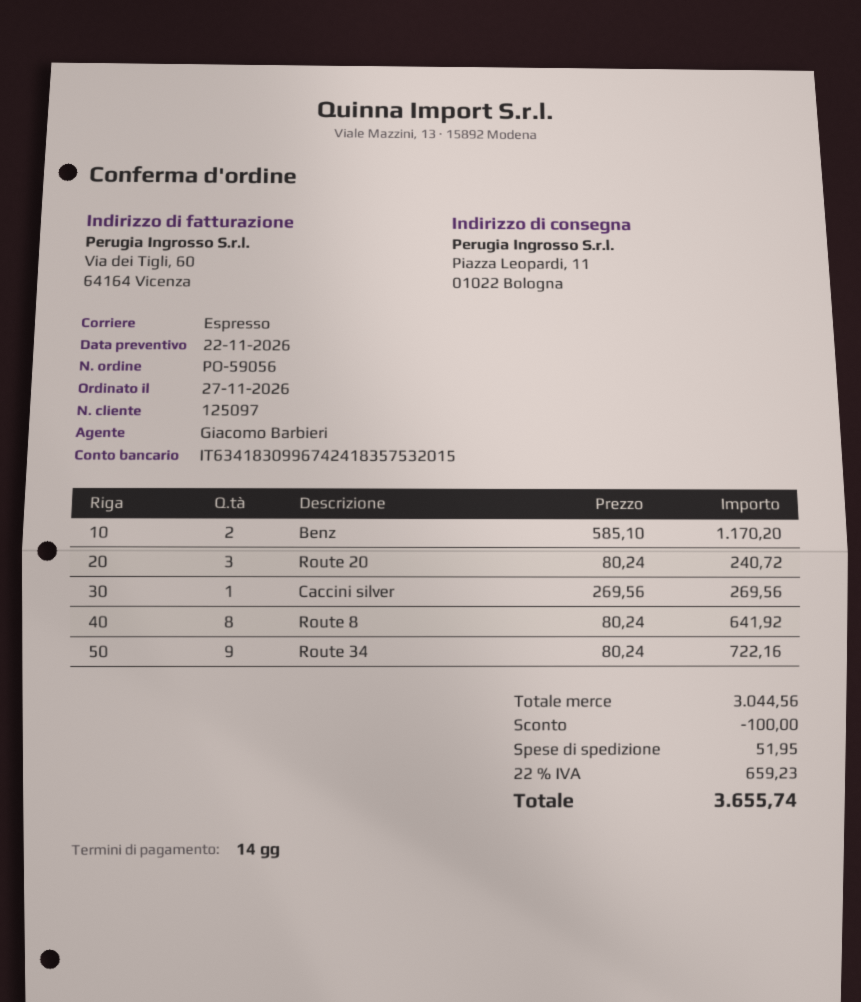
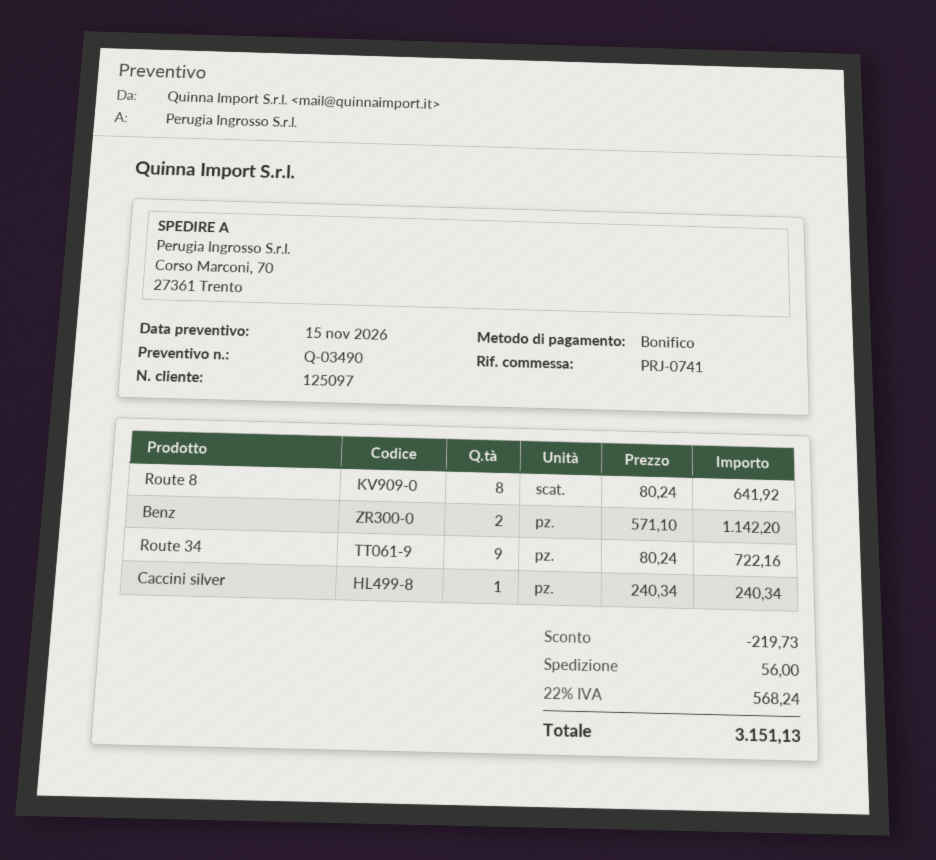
quote date: 2026-11-22 -> 2026-11-15
ship to: Piazza Leopardi, 11, 01022 Bologna -> Corso Marconi, 70, 27361 Trento
Benz: 2 x 585.10 = 1170.20 -> 2 x 571.10 = 1142.20
Route 20: 3 x 80.24 = 240.72 -> none
Caccini silver: 1 x 269.56 = 269.56 -> 1 x 240.34 = 240.34
discount: 100.00 -> 219.73
shipping: 51.95 -> 56.00
tax: 22% = 659.23 -> 22% = 568.24
total: 3655.74 -> 3151.13

